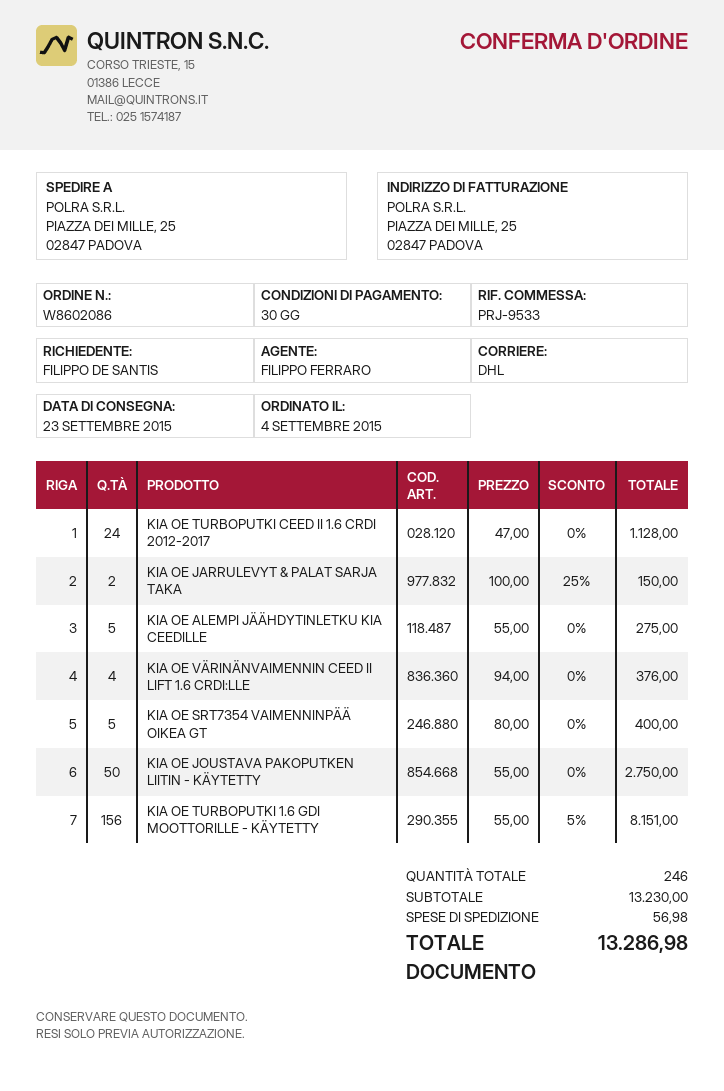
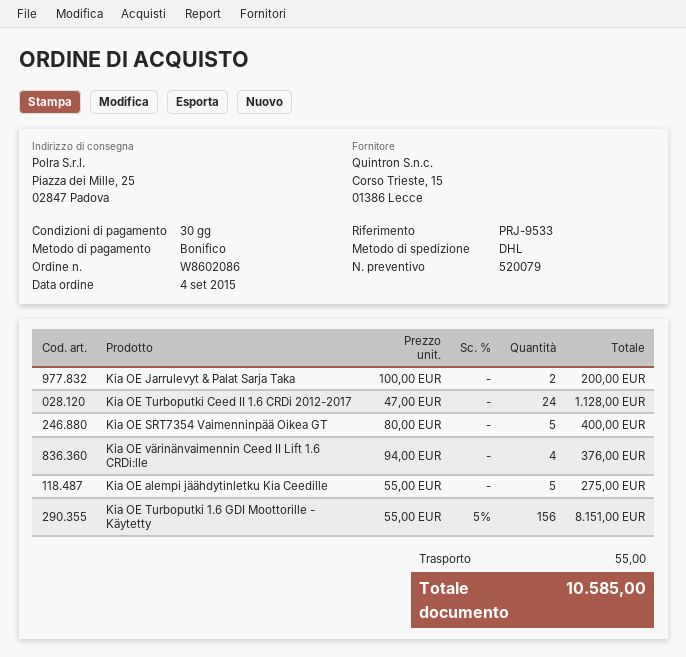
KIA OE JARRULEVYT & PALAT SARJA TAKA: 2 x 100.00 - 25% = 150.00 -> 2 x 100.00 = 200.00
KIA OE JOUSTAVA PAKOPUTKEN LIITIN - KÄYTETTY: 50 x 55.00 = 2750.00 -> none
shipping: 56.98 -> 55.00
total: 13286.98 -> 10585.00

